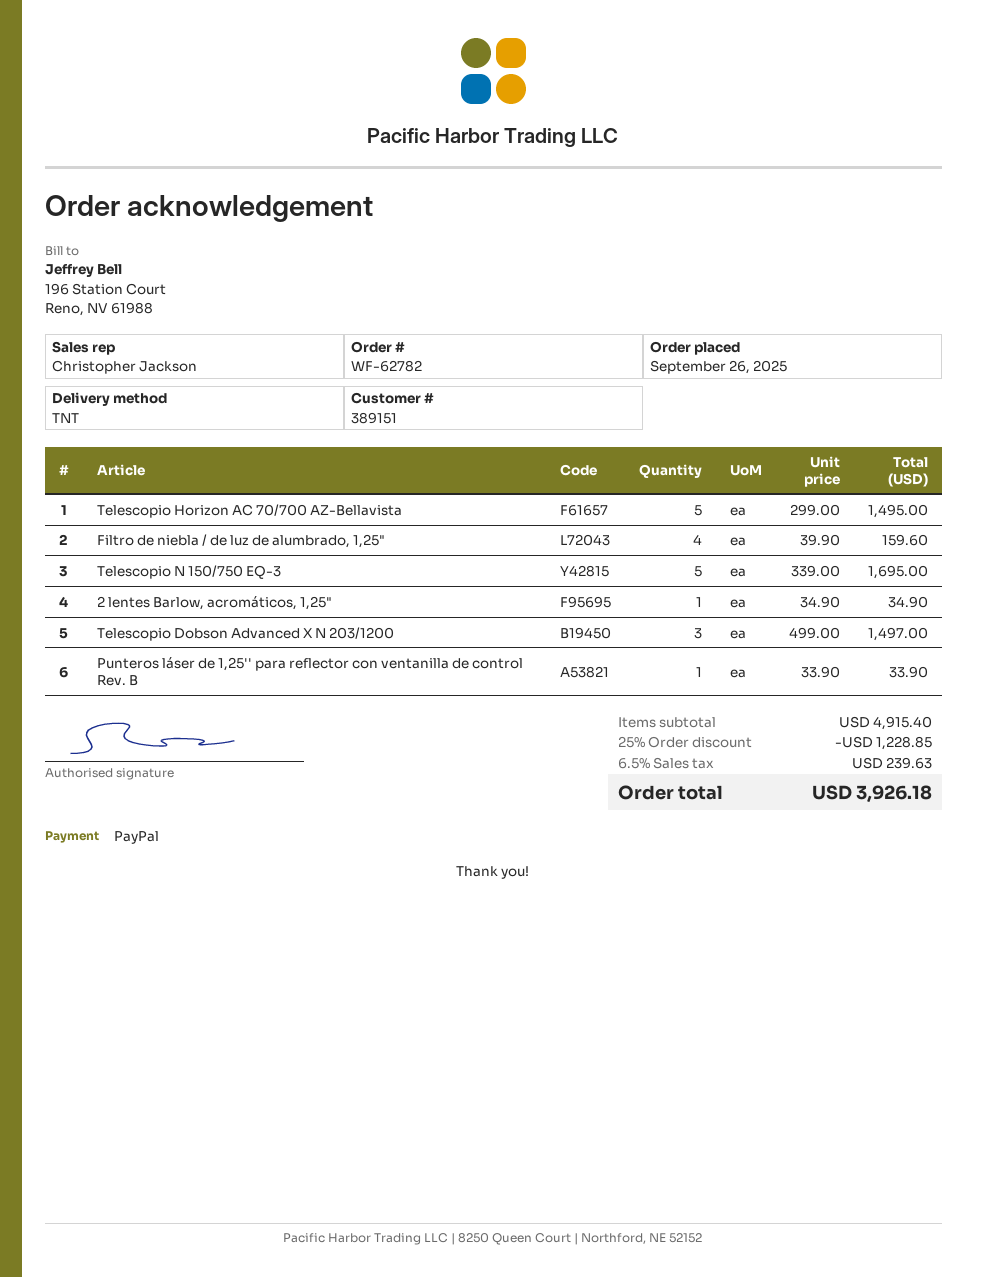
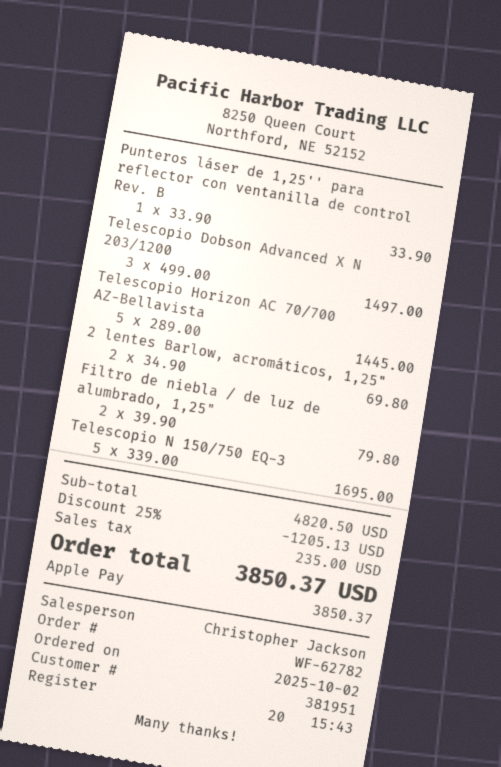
order date: 2025-09-26 -> 2025-10-02
customer number: 389151 -> 381951
payment method: PayPal -> Apple Pay
Telescopio Horizon AC 70/700 AZ-Bellavista: 5 x 299.00 = 1495.00 -> 5 x 289.00 = 1445.00
Filtro de niebla / de luz de alumbrado, 1,25": 4 x 39.90 = 159.60 -> 2 x 39.90 = 79.80
2 lentes Barlow, acromáticos, 1,25": 1 x 34.90 = 34.90 -> 2 x 34.90 = 69.80
subtotal: 4915.40 -> 4820.50
discount: 25% = 1228.85 -> 25% = 1205.13
tax: 239.63 -> 235.00
total: 3926.18 -> 3850.37

